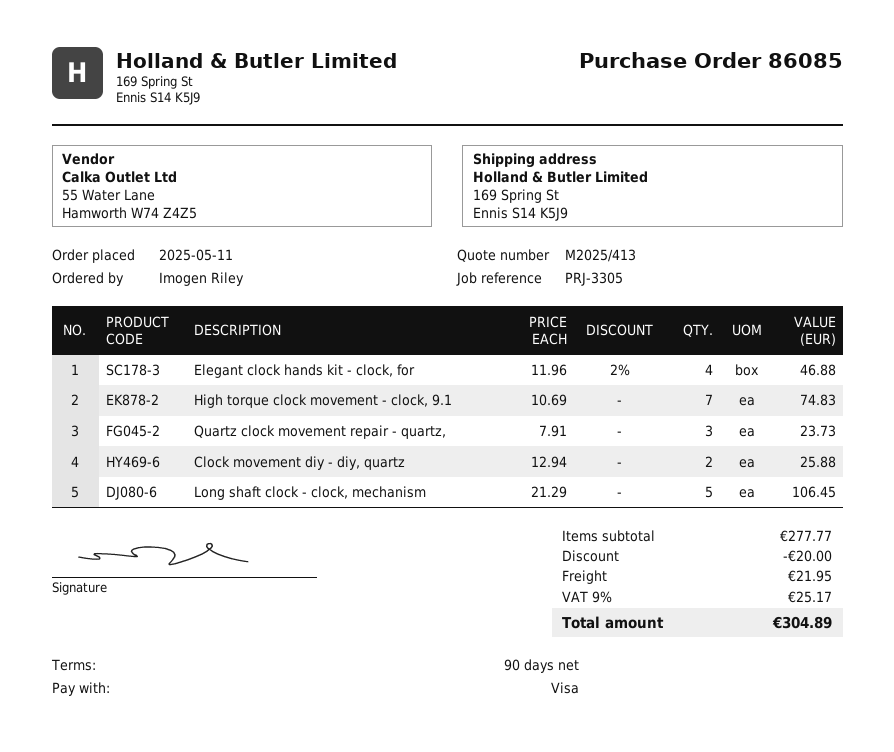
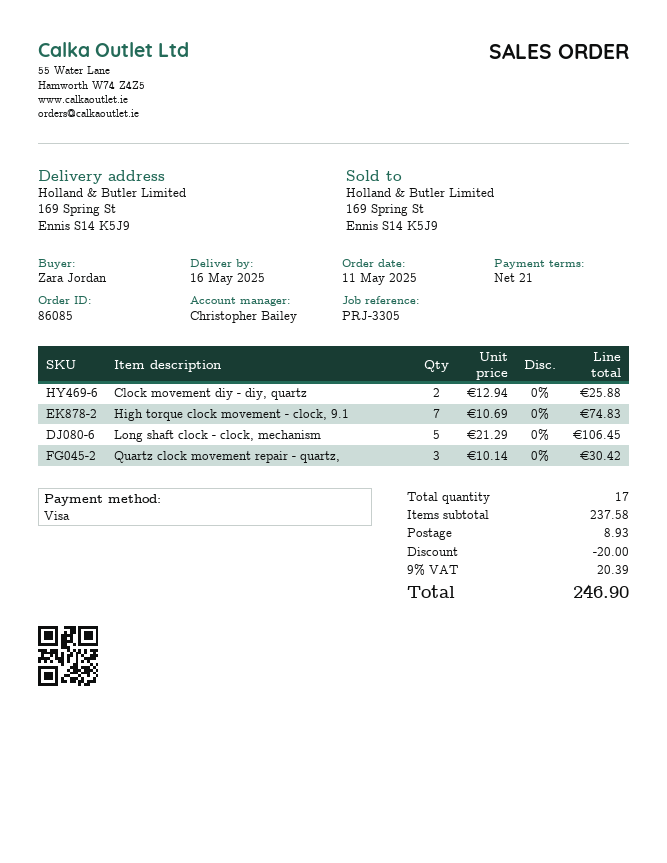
payment terms: 90 days -> 21 days
ordered by: Imogen Riley -> Zara Jordan
Elegant clock hands kit - clock, for: 4 x 11.96 - 2% = 46.88 -> none
Quartz clock movement repair - quartz,: 3 x 7.91 = 23.73 -> 3 x 10.14 = 30.42
subtotal: 277.77 -> 237.58
shipping: 21.95 -> 8.93
tax: 9% = 25.17 -> 9% = 20.39
total: 304.89 -> 246.90

